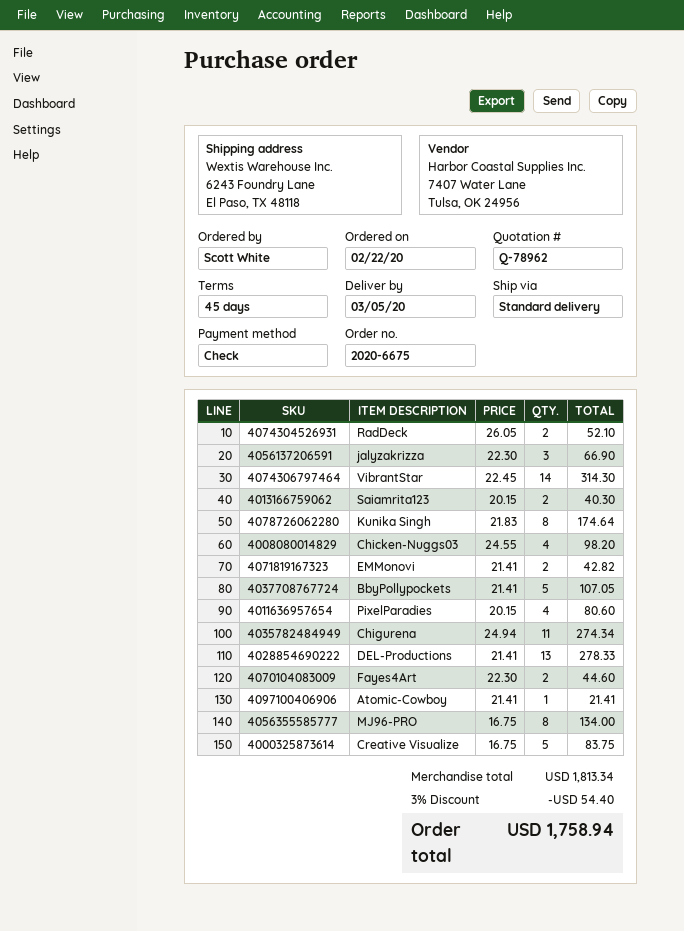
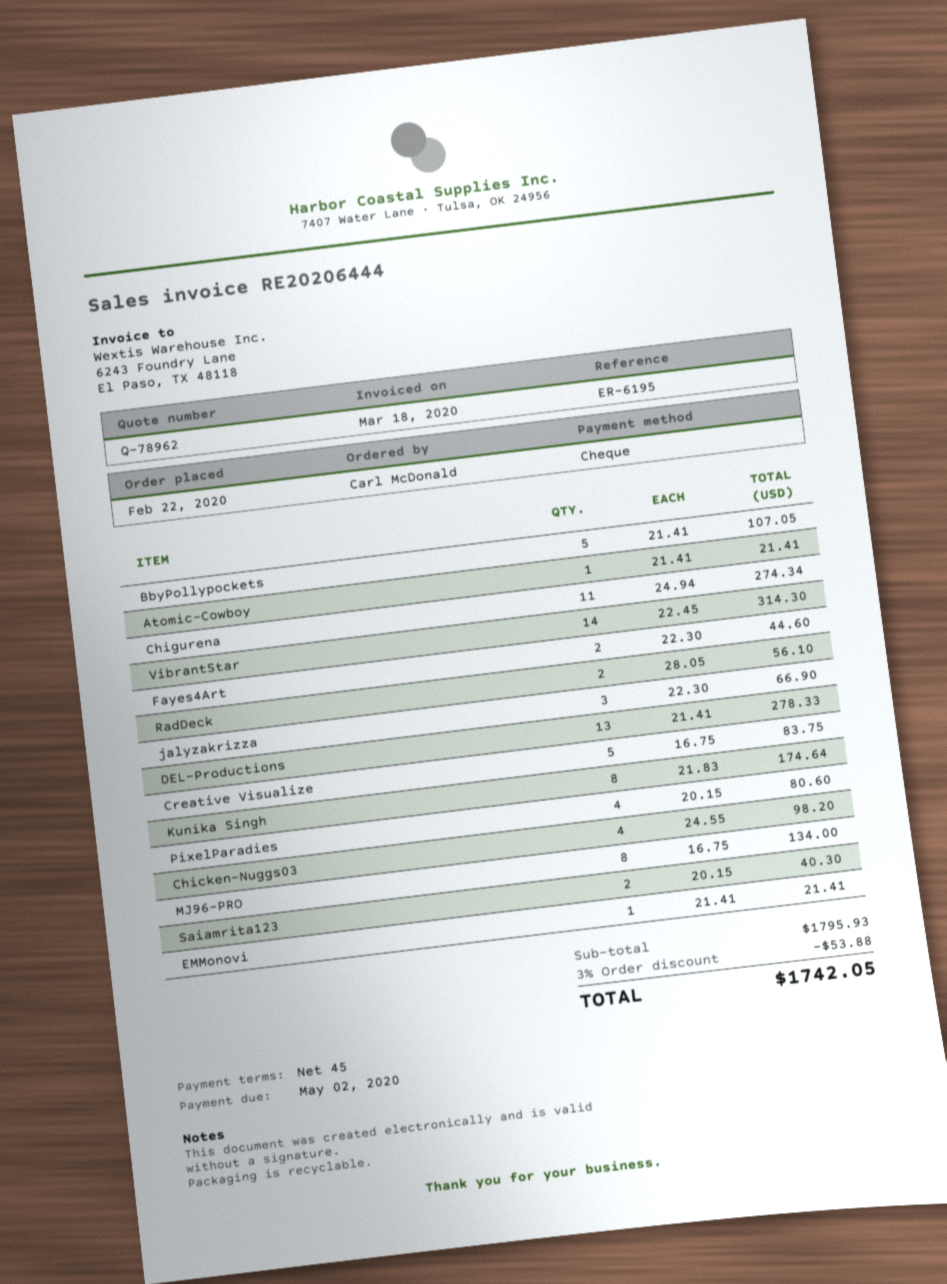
ordered by: Scott White -> Carl McDonald
RadDeck: 2 x 26.05 = 52.10 -> 2 x 28.05 = 56.10
EMMonovi: 2 x 21.41 = 42.82 -> 1 x 21.41 = 21.41
subtotal: 1813.34 -> 1795.93
discount: 3% = 54.40 -> 3% = 53.88
total: 1758.94 -> 1742.05

